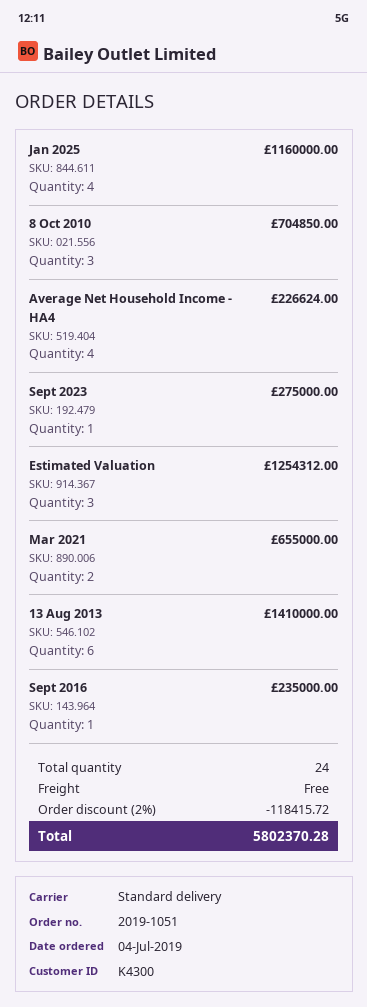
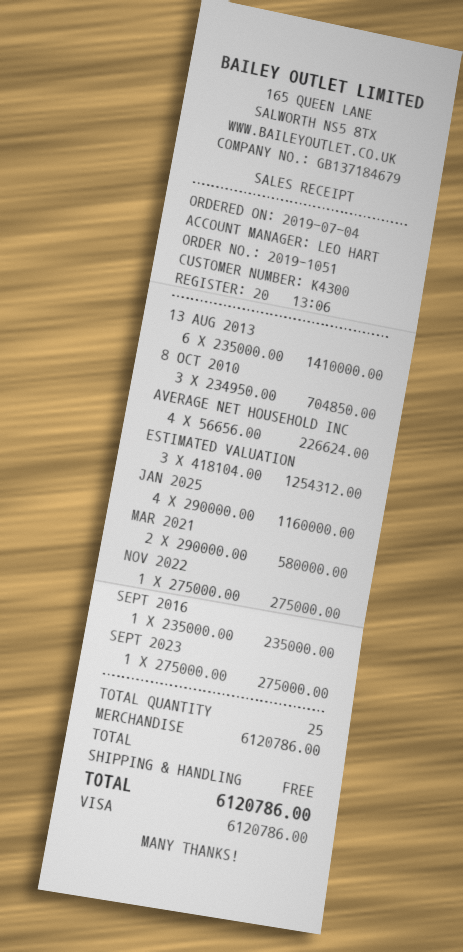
Mar 2021: 2 for 655000.00 -> 2 for 580000.00
NOV 2022: none -> 1 for 275000.00
total quantity: 24 -> 25
discount: 2% = 118415.72 -> none
total: 5802370.28 -> 6120786.00

